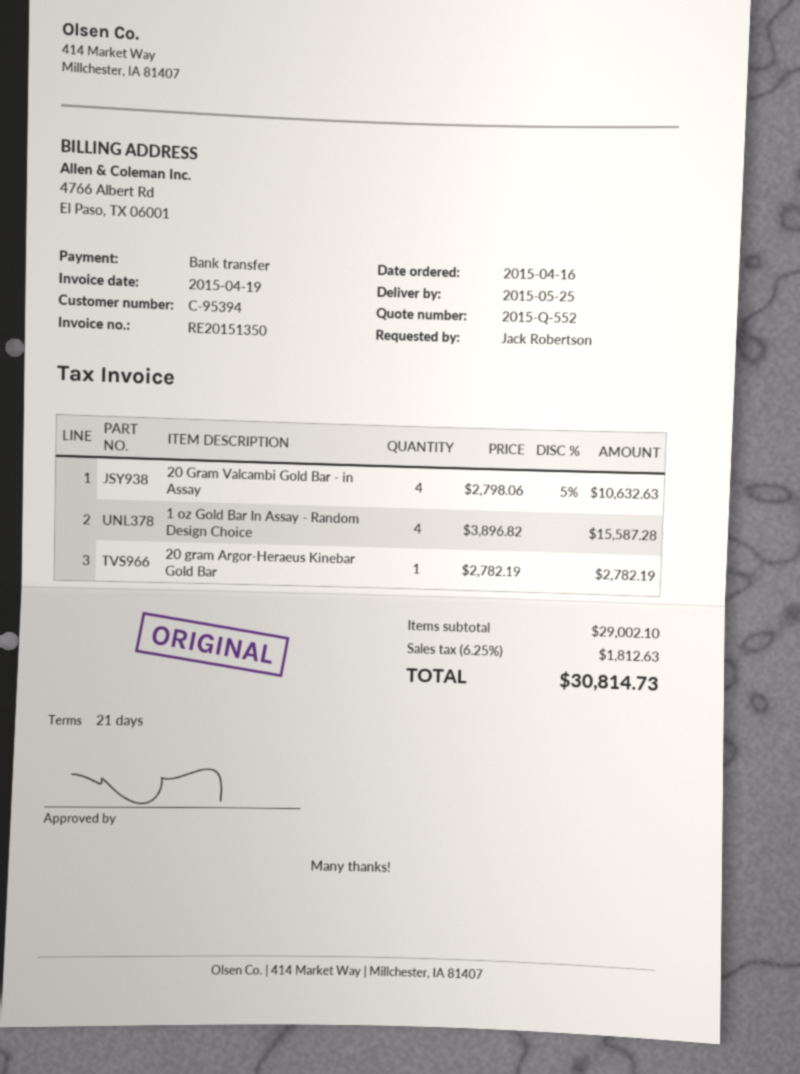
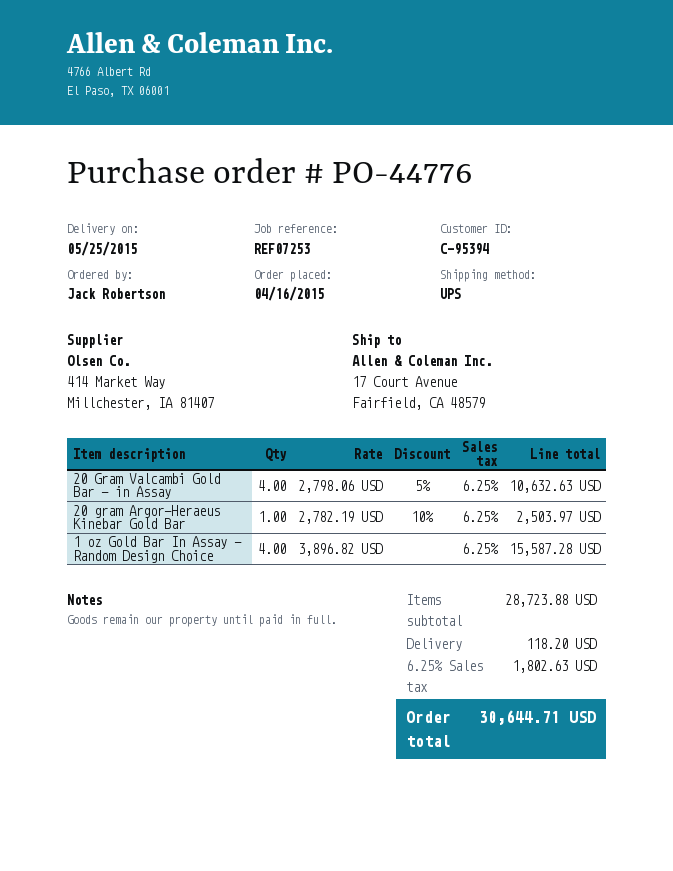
20 gram Argor-Heraeus Kinebar Gold Bar: 1 x 2782.19 = 2782.19 -> 1 x 2782.19 - 10% = 2503.97
subtotal: 29002.10 -> 28723.88
shipping: none -> 118.20
tax: 6.25% = 1812.63 -> 6.25% = 1802.63
total: 30814.73 -> 30644.71

